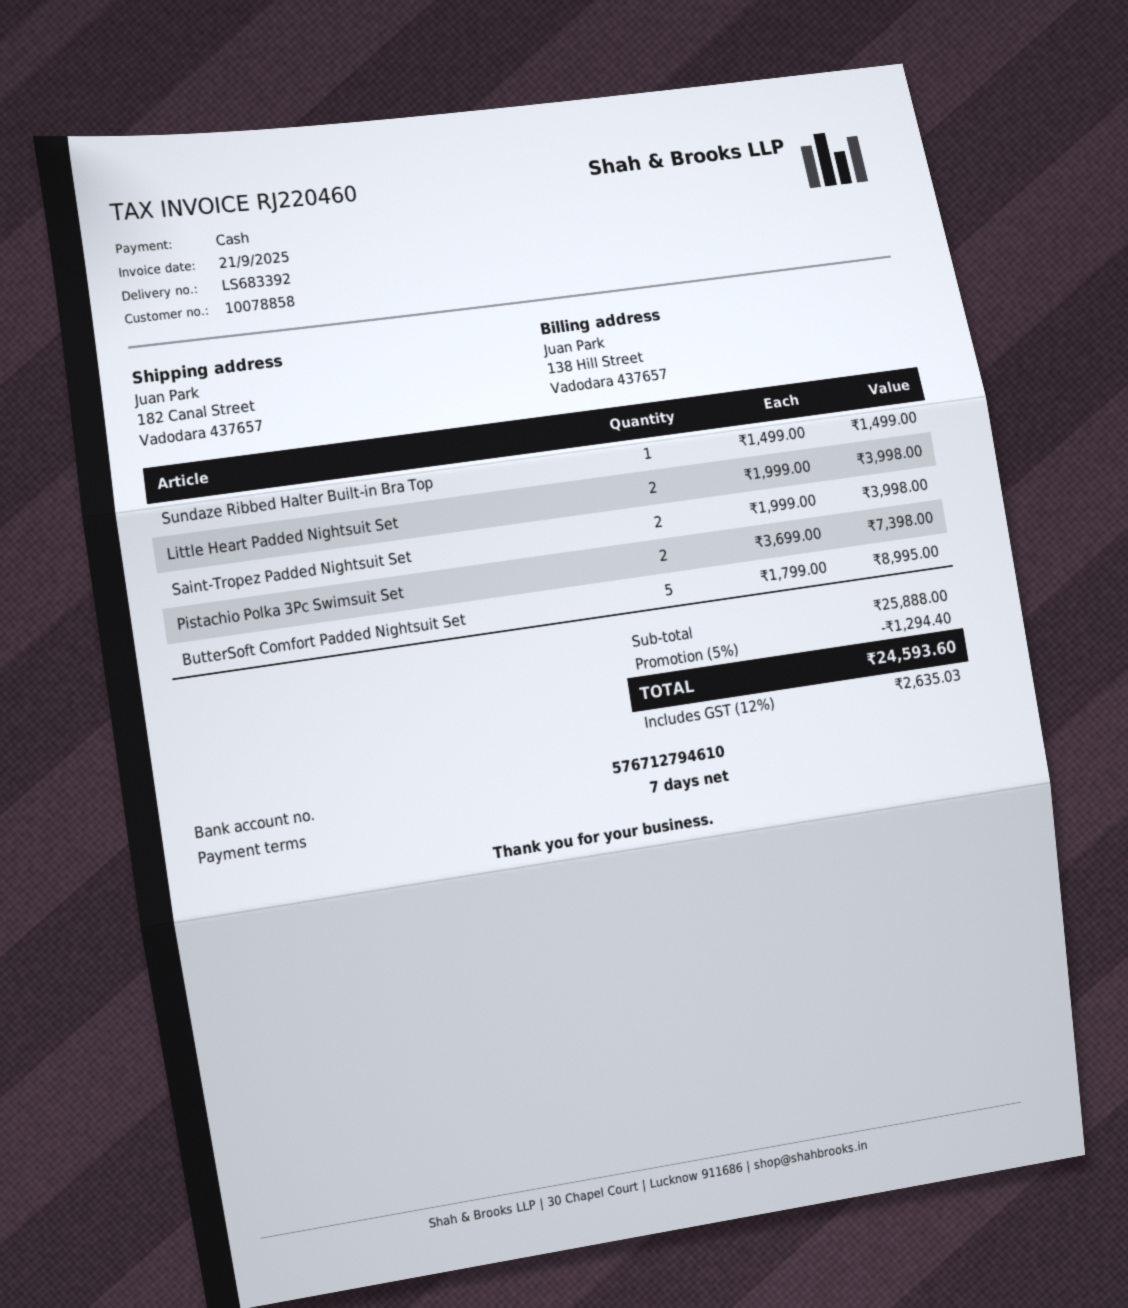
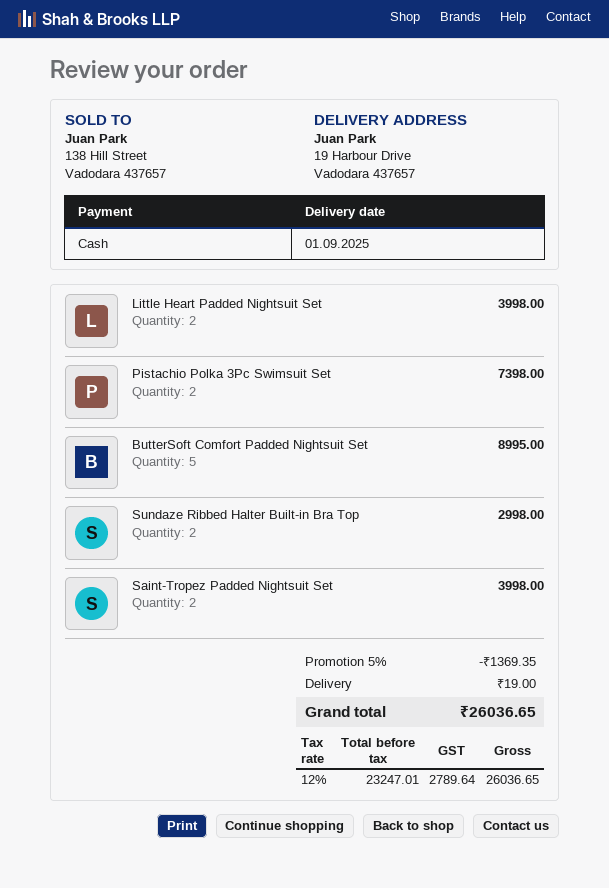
ship to: 182 Canal Street, Vadodara 437657 -> 19 Harbour Drive, Vadodara 437657
Sundaze Ribbed Halter Built-in Bra Top: 1 for 1499.00 -> 2 for 2998.00
discount: 5% = 1294.40 -> 5% = 1369.35
shipping: none -> 19.00
tax: 12% = 2635.03 -> 12% = 2789.64
total: 24593.60 -> 26036.65

